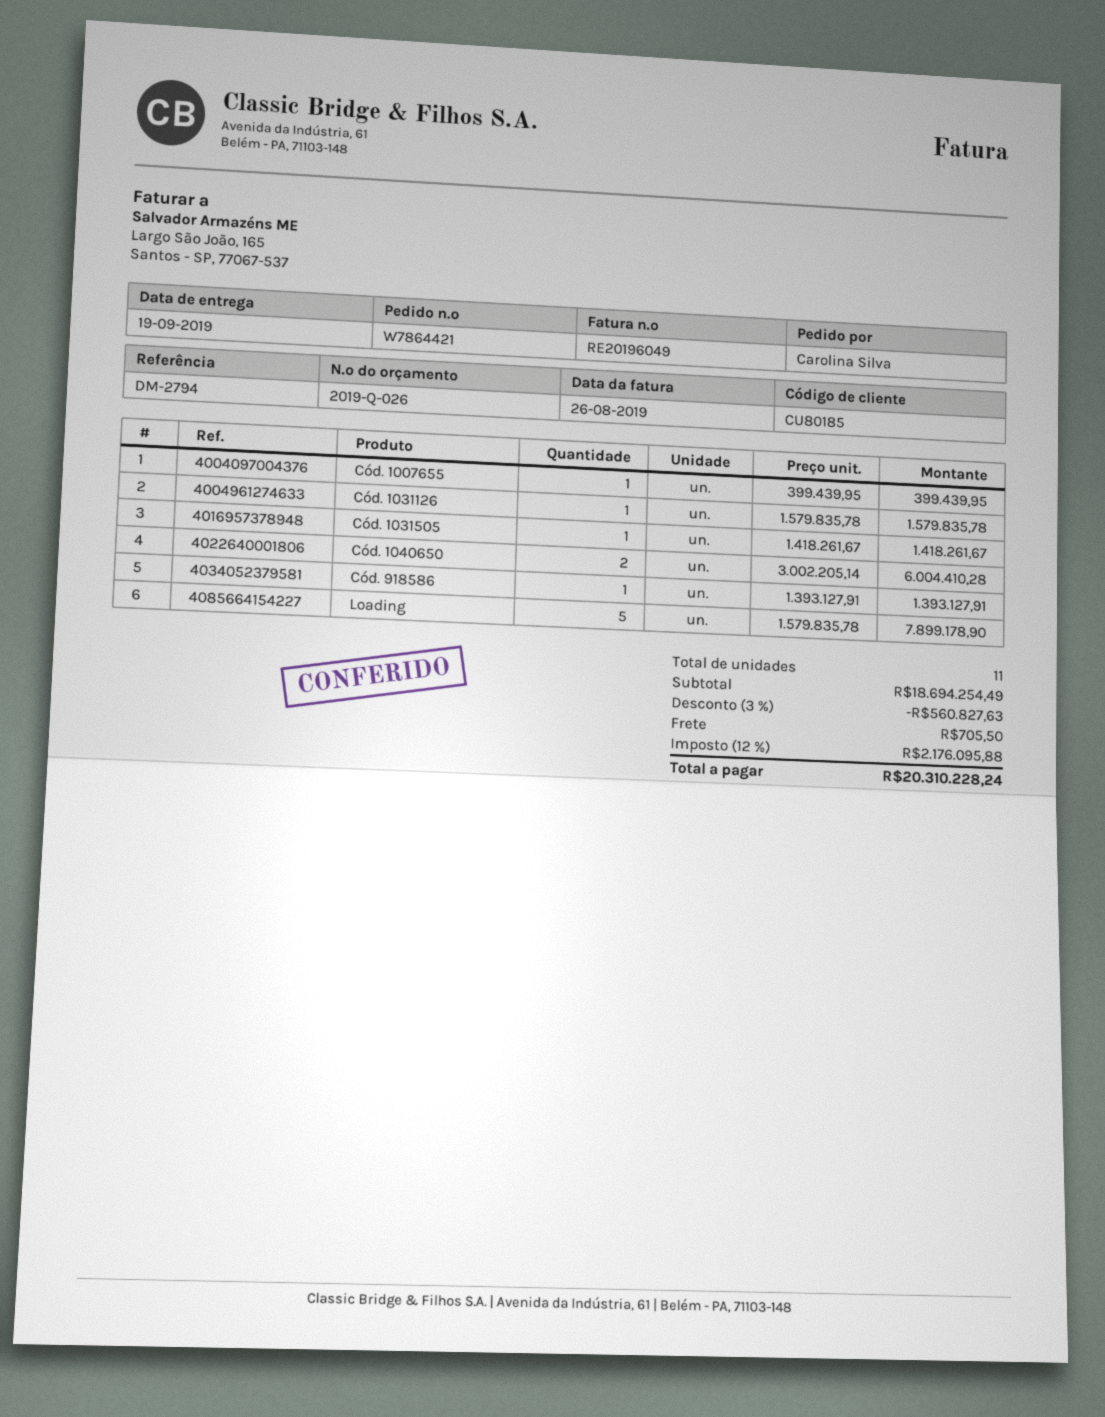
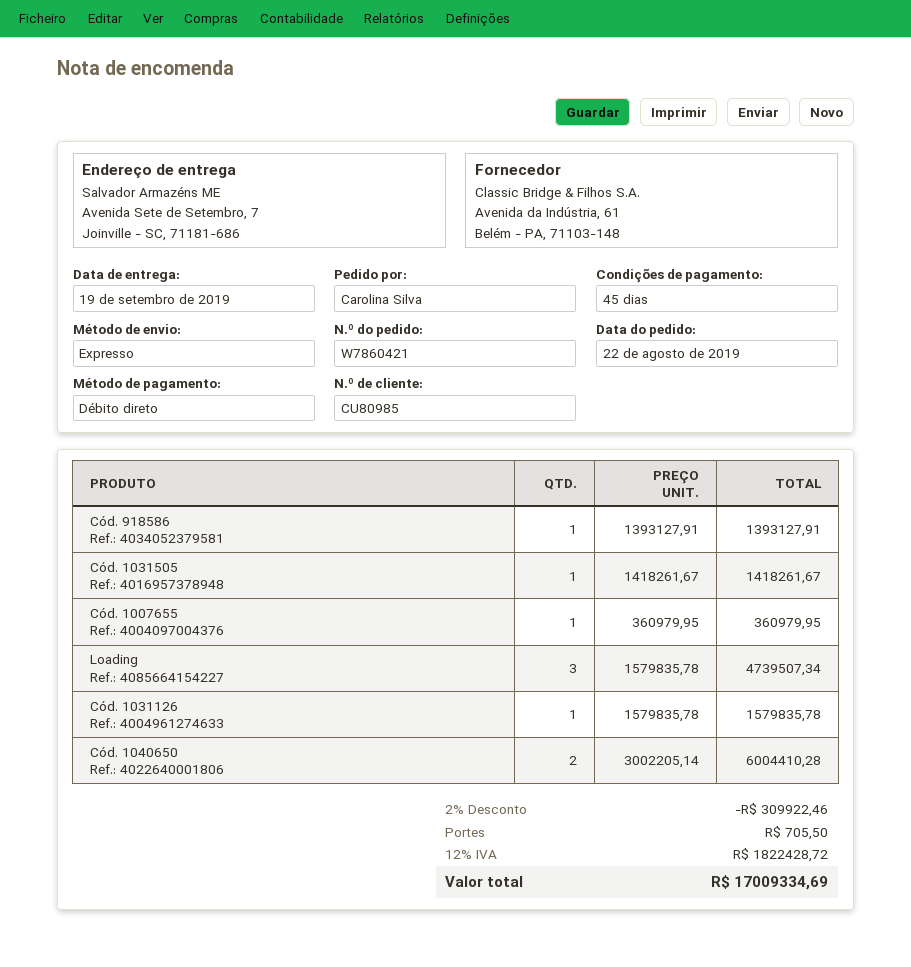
order number: W7864421 -> W7860421
customer number: CU80185 -> CU80985
Cód. 1007655: 1 x 399439.95 = 399439.95 -> 1 x 360979.95 = 360979.95
Loading: 5 x 1579835.78 = 7899178.90 -> 3 x 1579835.78 = 4739507.34
discount: 3% = 560827.63 -> 2% = 309922.46
tax: 12% = 2176095.88 -> 12% = 1822428.72
total: 20310228.24 -> 17009334.69

